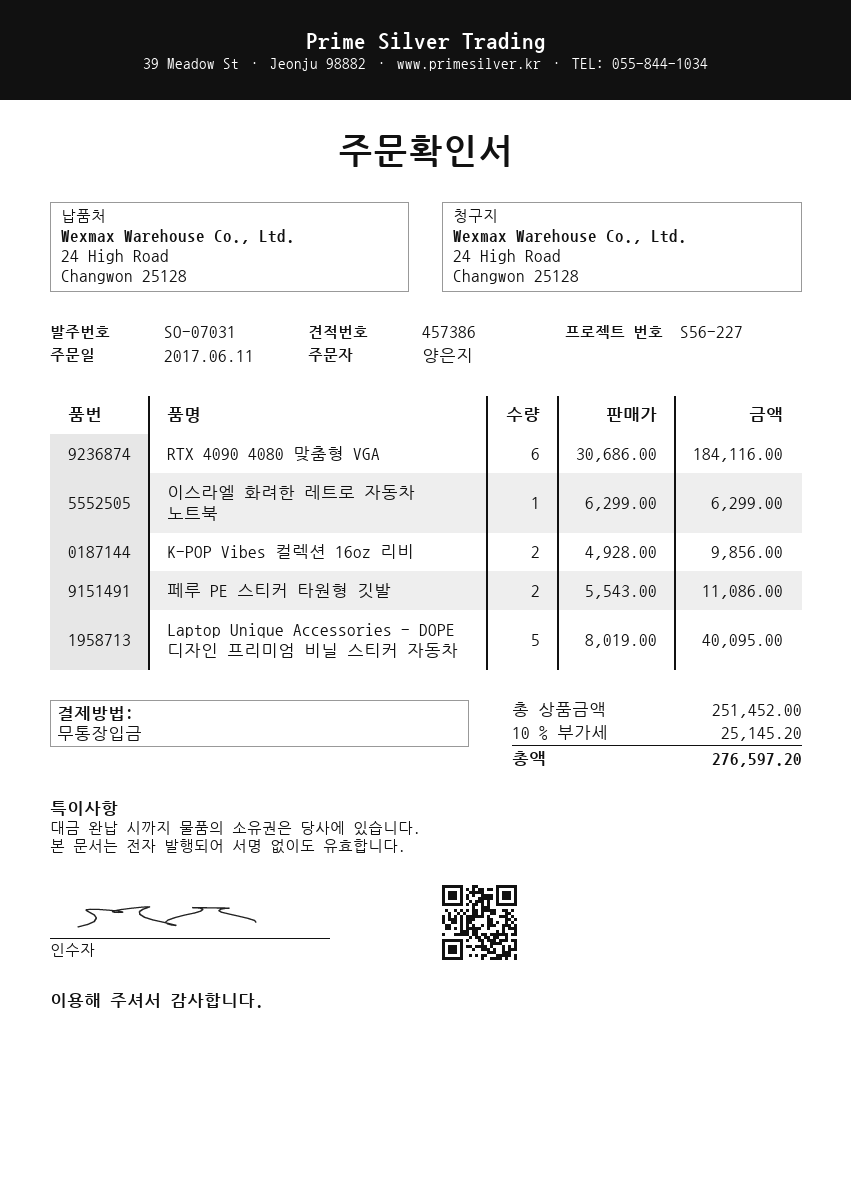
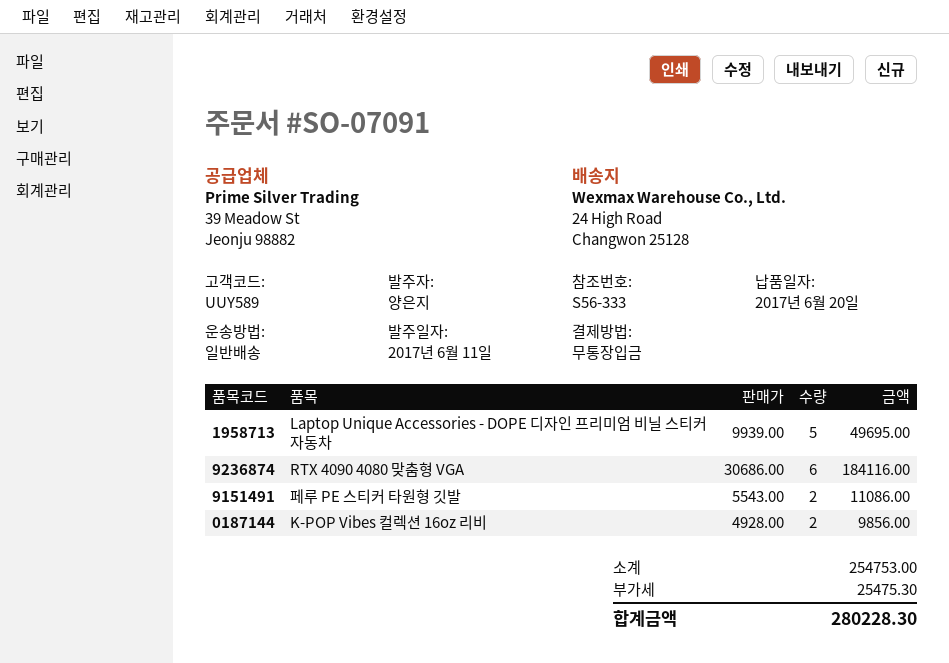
order number: SO-07031 -> SO-07091
reference: S56-227 -> S56-333
이스라엘 화려한 레트로 자동차 노트북: 1 x 6299.00 = 6299.00 -> none
Laptop Unique Accessories - DOPE 디자인 프리미엄 비닐 스티커 자동차: 5 x 8019.00 = 40095.00 -> 5 x 9939.00 = 49695.00
subtotal: 251452.00 -> 254753.00
tax: 25145.20 -> 25475.30
total: 276597.20 -> 280228.30

